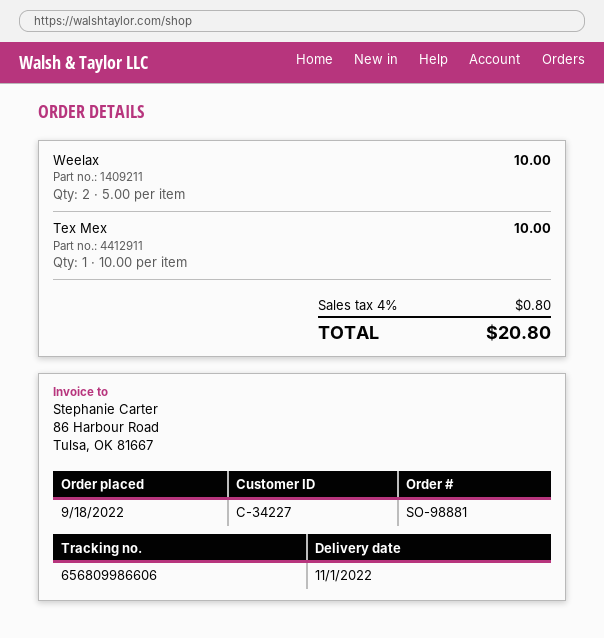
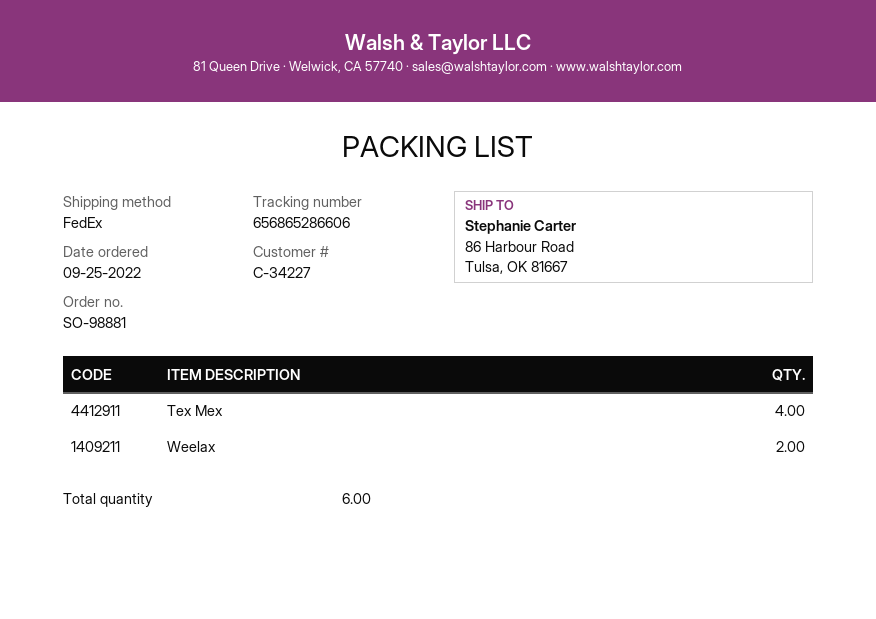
order date: 2022-09-18 -> 2022-09-25
tracking number: 656809986606 -> 656865286606
Tex Mex: 1 -> 4

